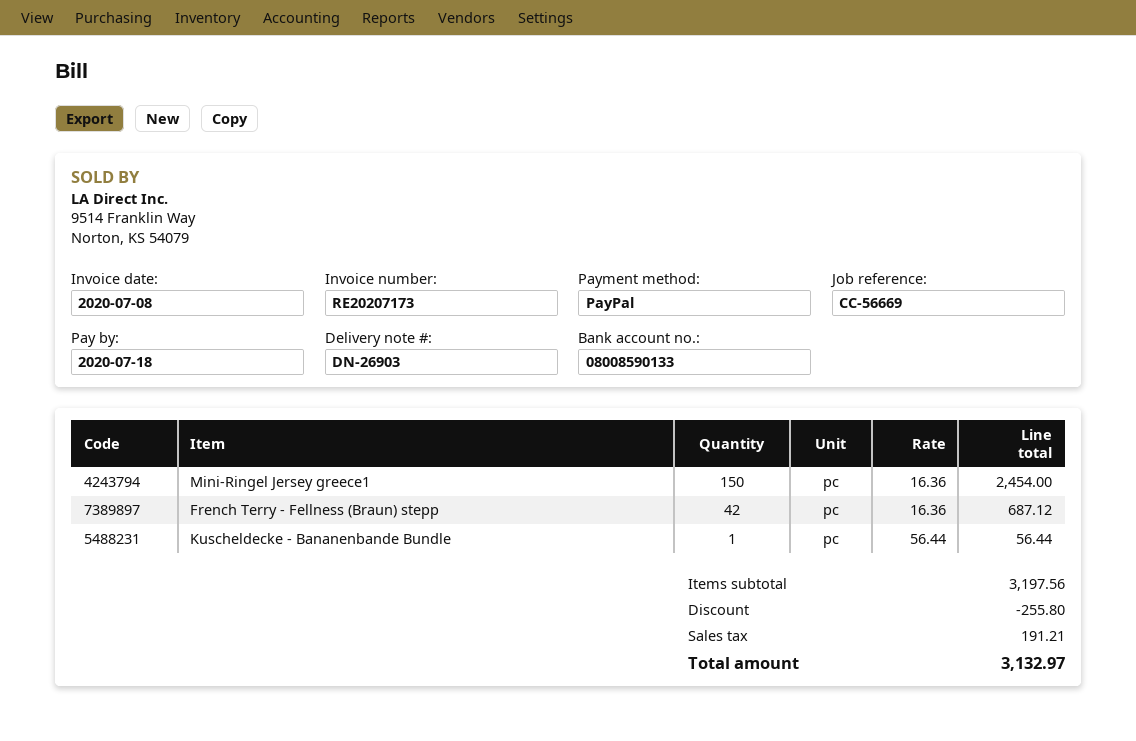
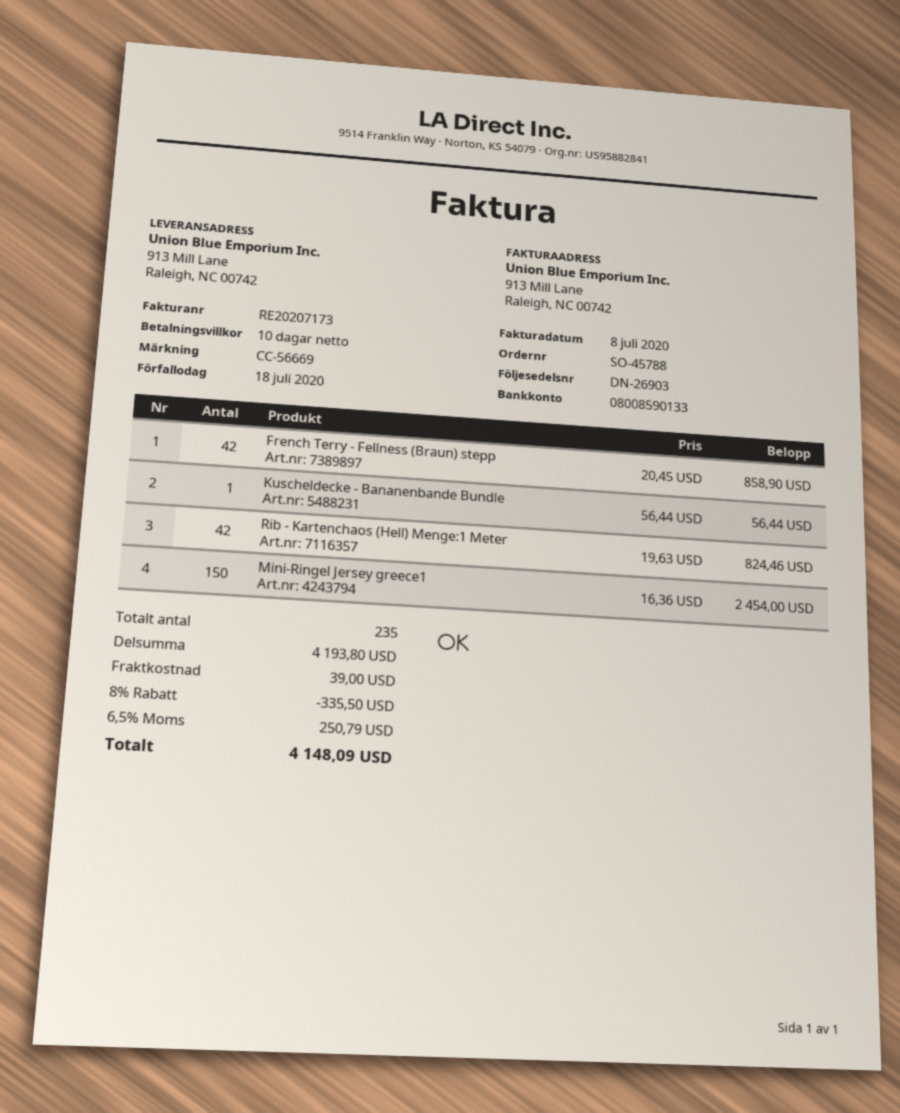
French Terry - Fellness (Braun) stepp: 42 x 16.36 = 687.12 -> 42 x 20.45 = 858.90
Rib - Kartenchaos (Hell) Menge:1 Meter: none -> 42 x 19.63 = 824.46
subtotal: 3197.56 -> 4193.80
discount: 255.80 -> 335.50
shipping: none -> 39.00
tax: 191.21 -> 250.79
total: 3132.97 -> 4148.09

